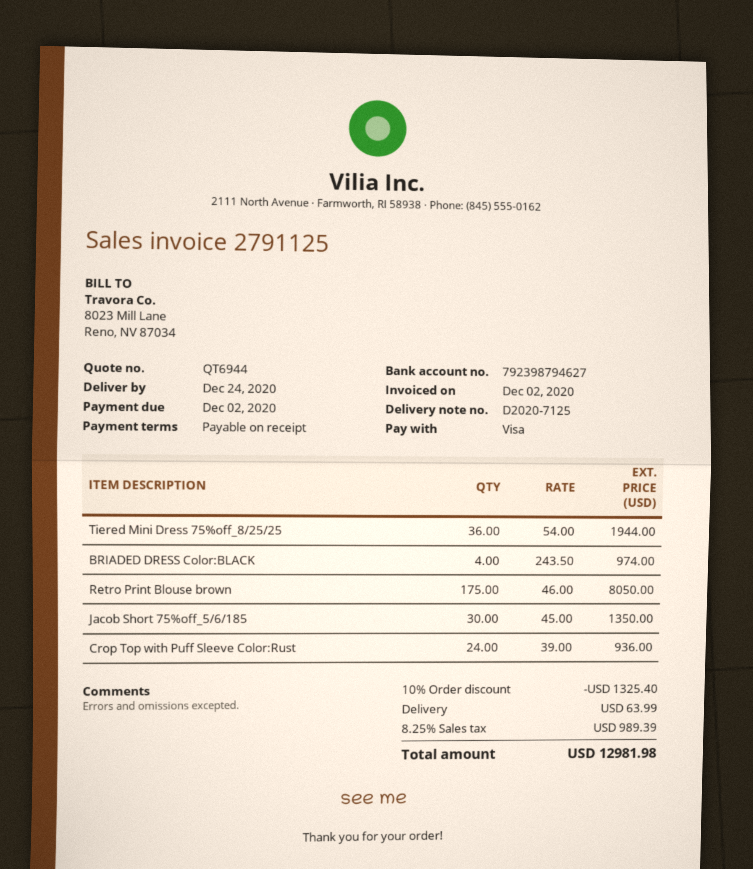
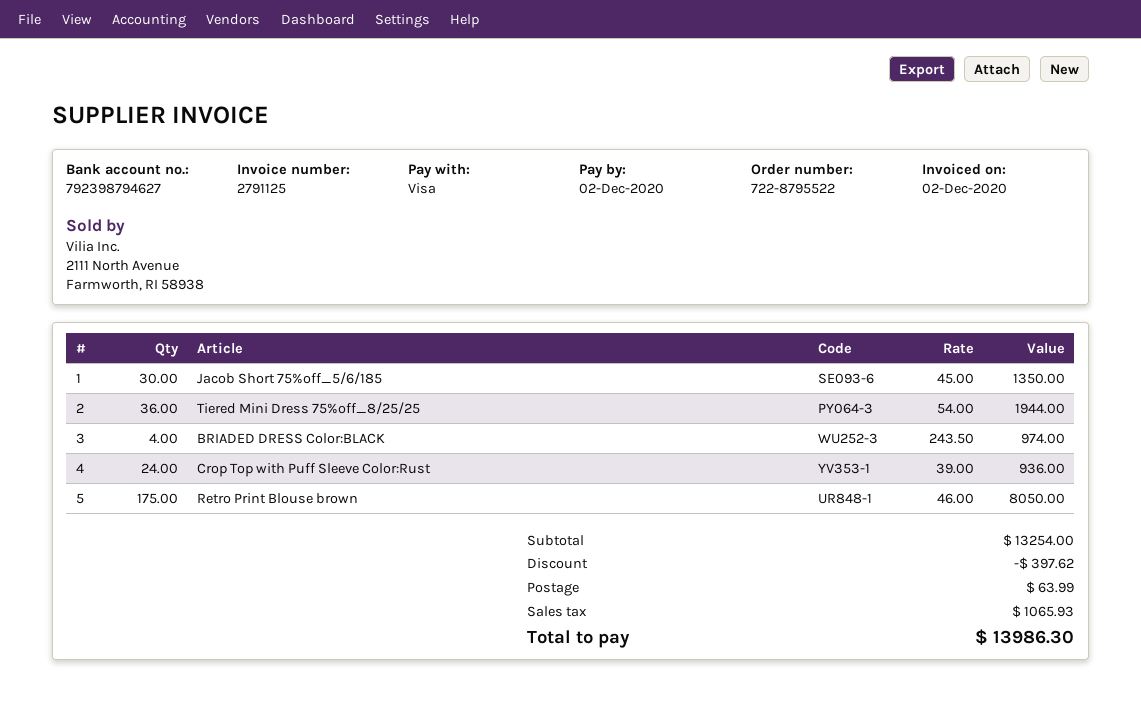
discount: 1325.40 -> 397.62
tax: 989.39 -> 1065.93
total: 12981.98 -> 13986.30

